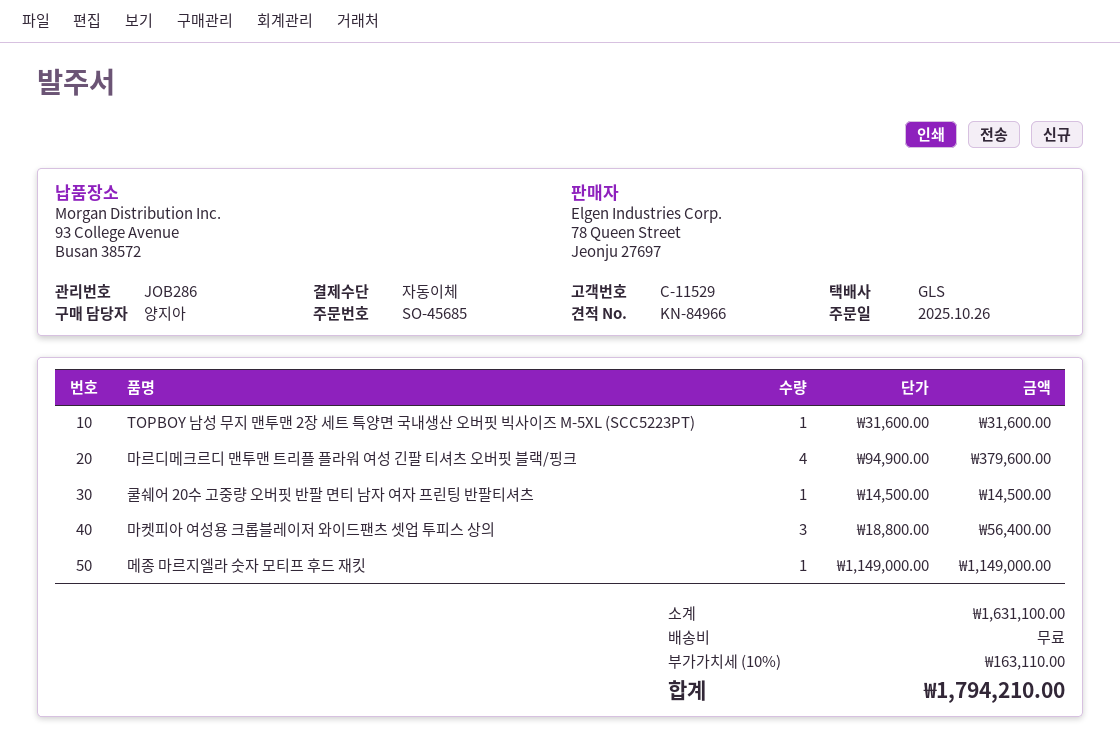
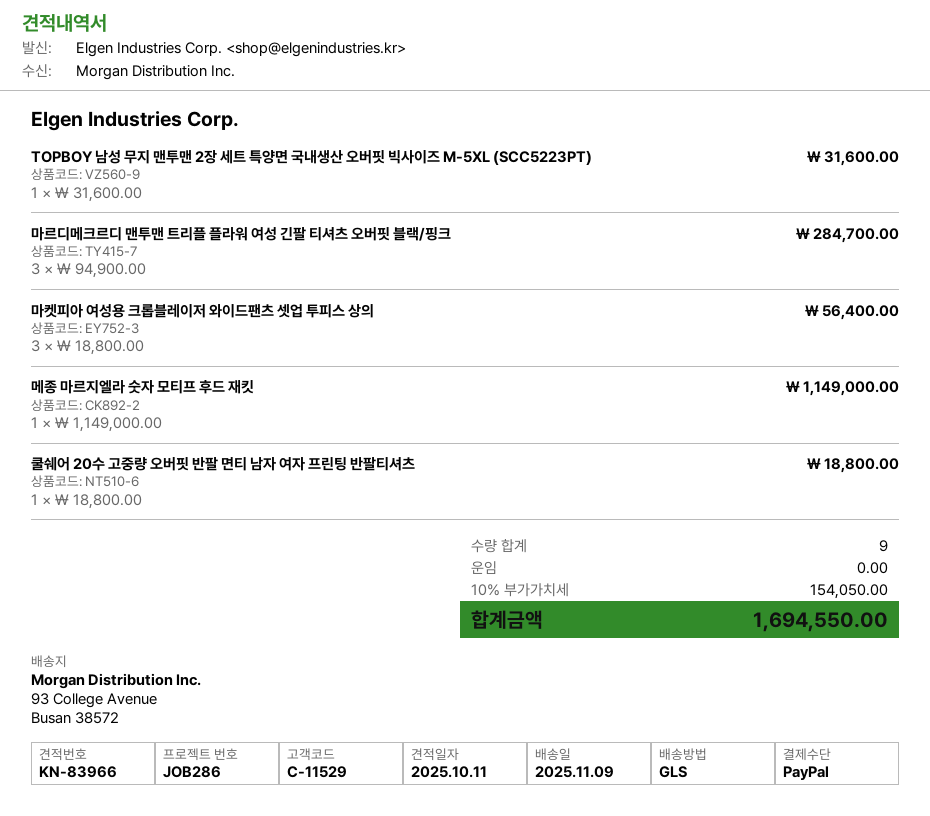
quote number: KN-84966 -> KN-83966
payment method: direct debit -> PayPal
마르디메크르디 맨투맨 트리플 플라워 여성 긴팔 티셔츠 오버핏 블랙/핑크: 4 x 94900.00 = 379600.00 -> 3 x 94900.00 = 284700.00
쿨쉐어 20수 고중량 오버핏 반팔 면티 남자 여자 프린팅 반팔티셔츠: 1 x 14500.00 = 14500.00 -> 1 x 18800.00 = 18800.00
tax: 10% = 163110.00 -> 10% = 154050.00
total: 1794210.00 -> 1694550.00

